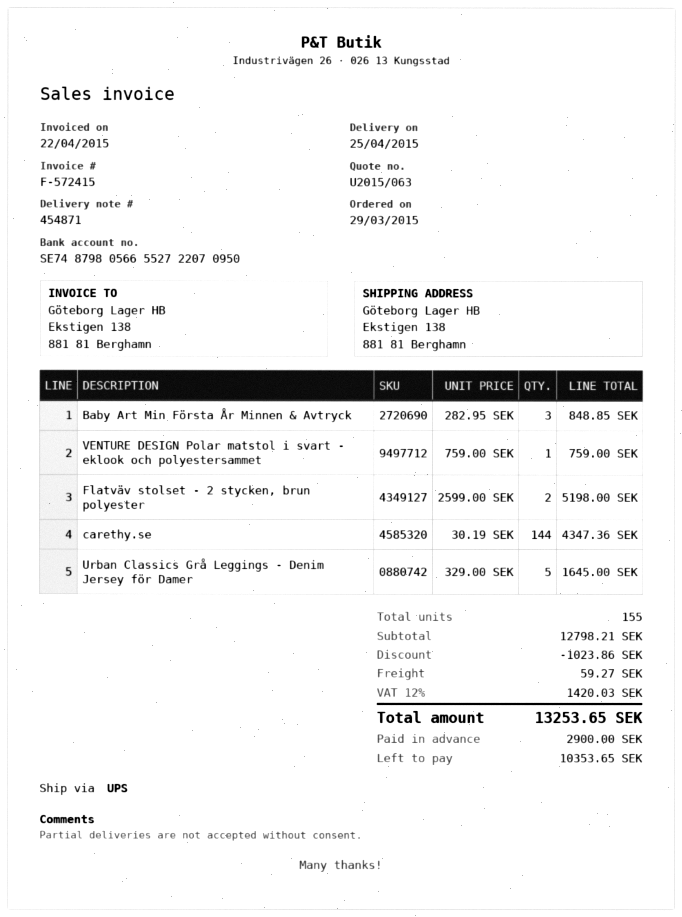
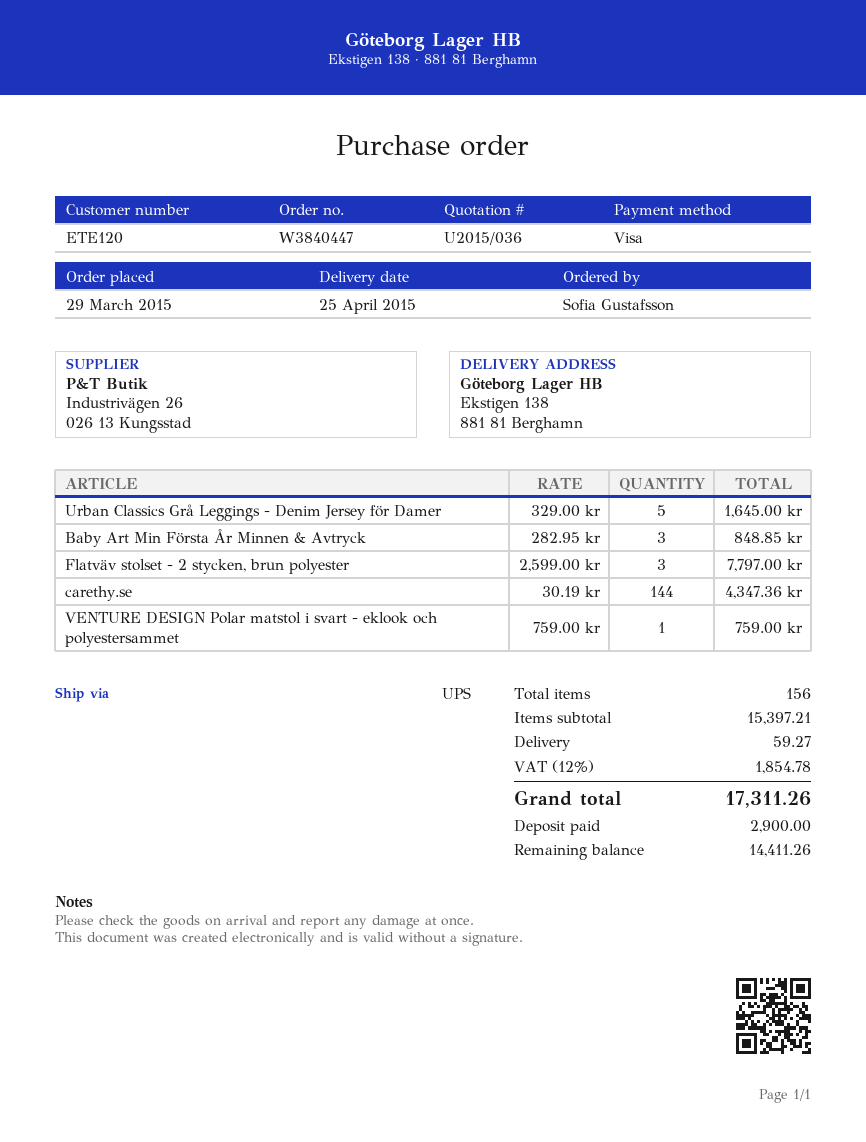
quote number: U2015/063 -> U2015/036
Flatväv stolset - 2 stycken, brun polyester: 2 x 2599.00 = 5198.00 -> 3 x 2599.00 = 7797.00
total quantity: 155 -> 156
subtotal: 12798.21 -> 15397.21
discount: 1023.86 -> none
tax: 12% = 1420.03 -> 12% = 1854.78
total: 13253.65 -> 17311.26
balance: 10353.65 -> 14411.26

